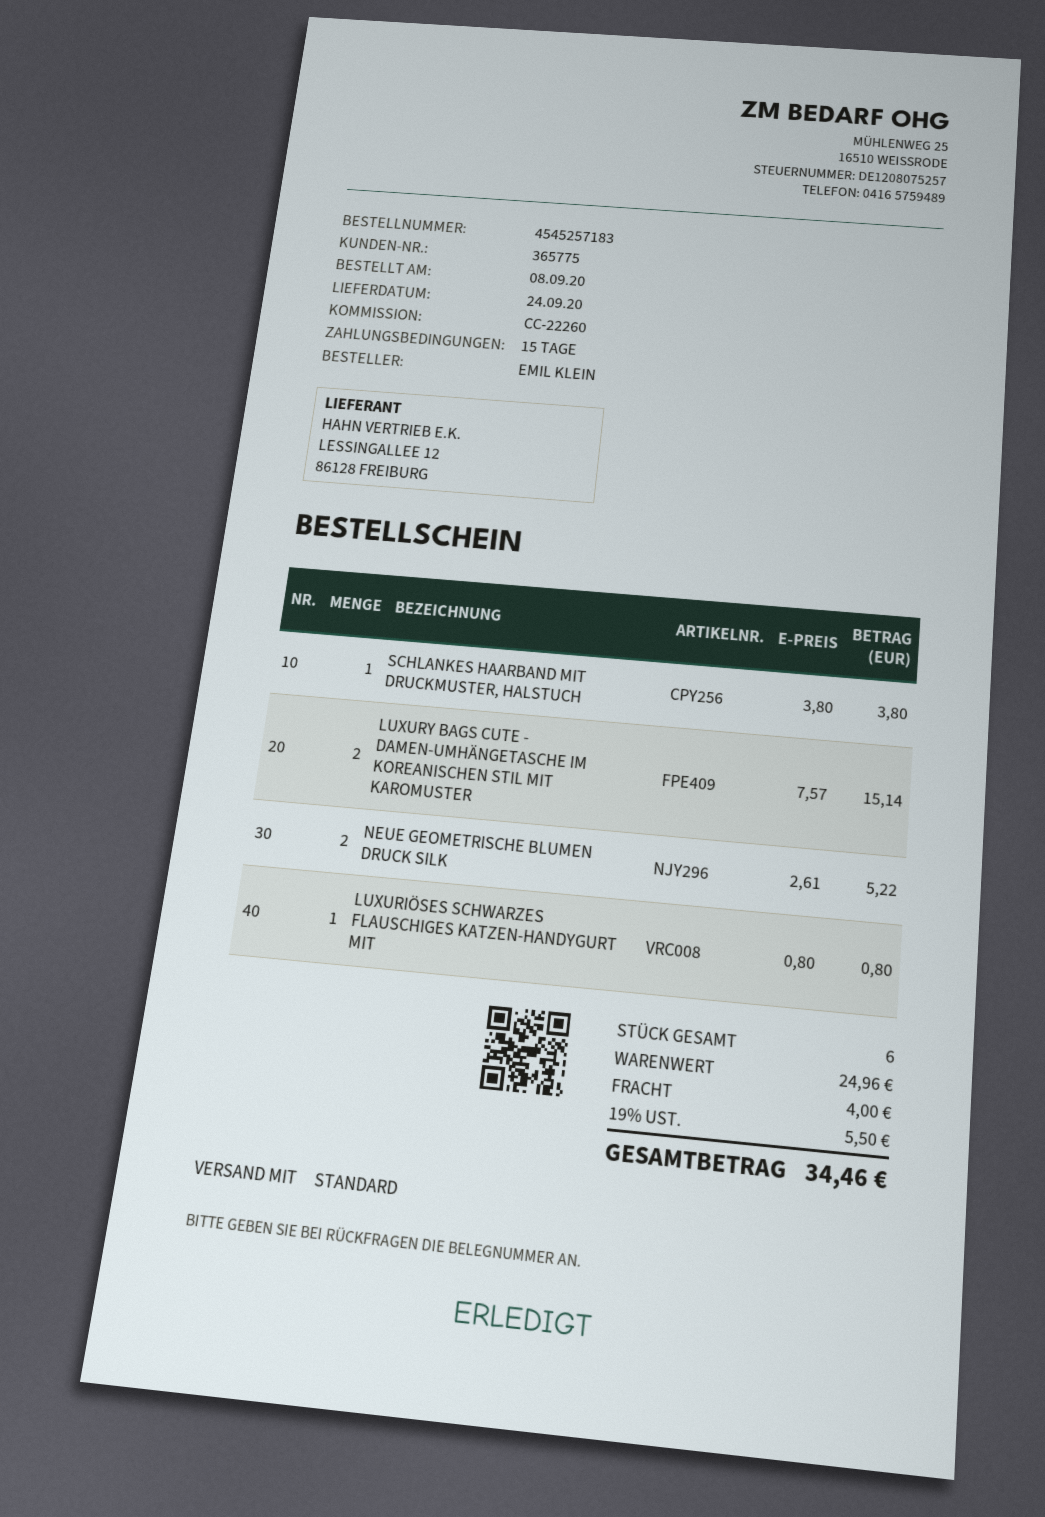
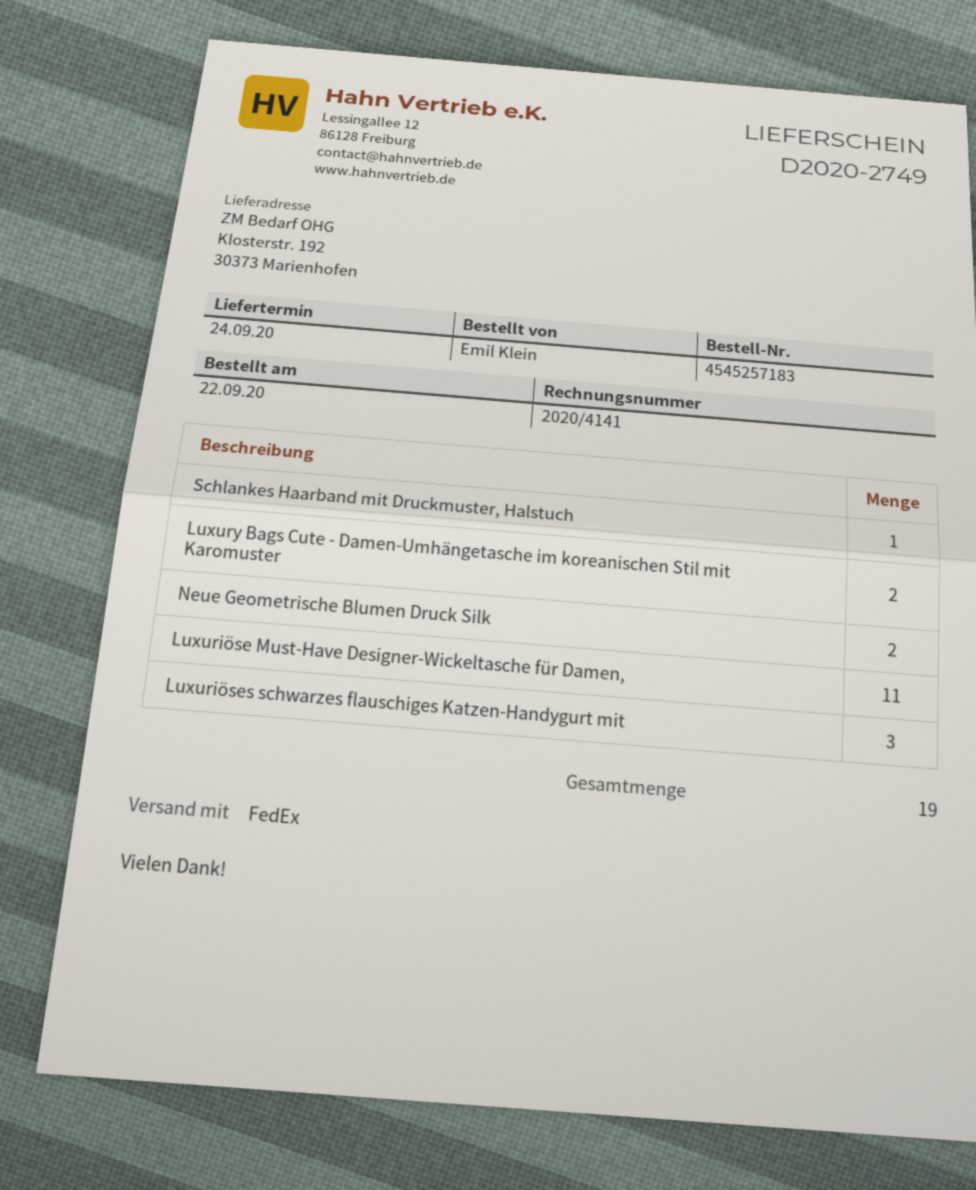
order date: 2020-09-08 -> 2020-09-22
shipping method: standard -> FedEx
LUXURIÖSES SCHWARZES FLAUSCHIGES KATZEN-HANDYGURT MIT: 1 -> 3
Luxuriöse Must-Have Designer-Wickeltasche für Damen,: none -> 11
total quantity: 6 -> 19

